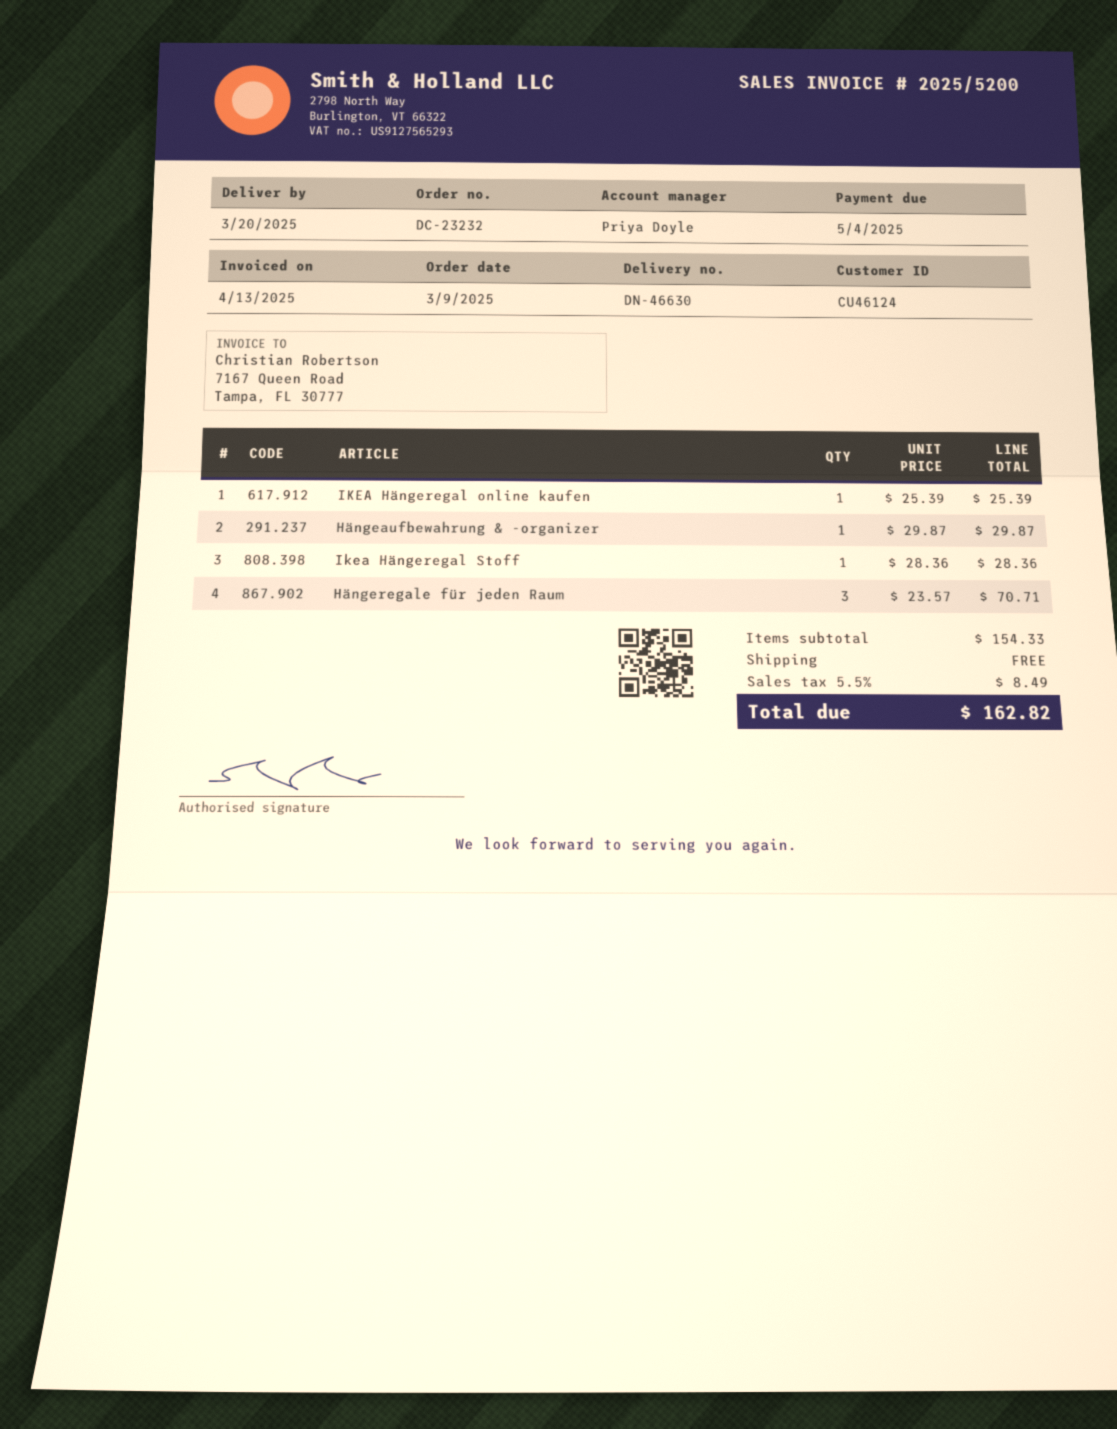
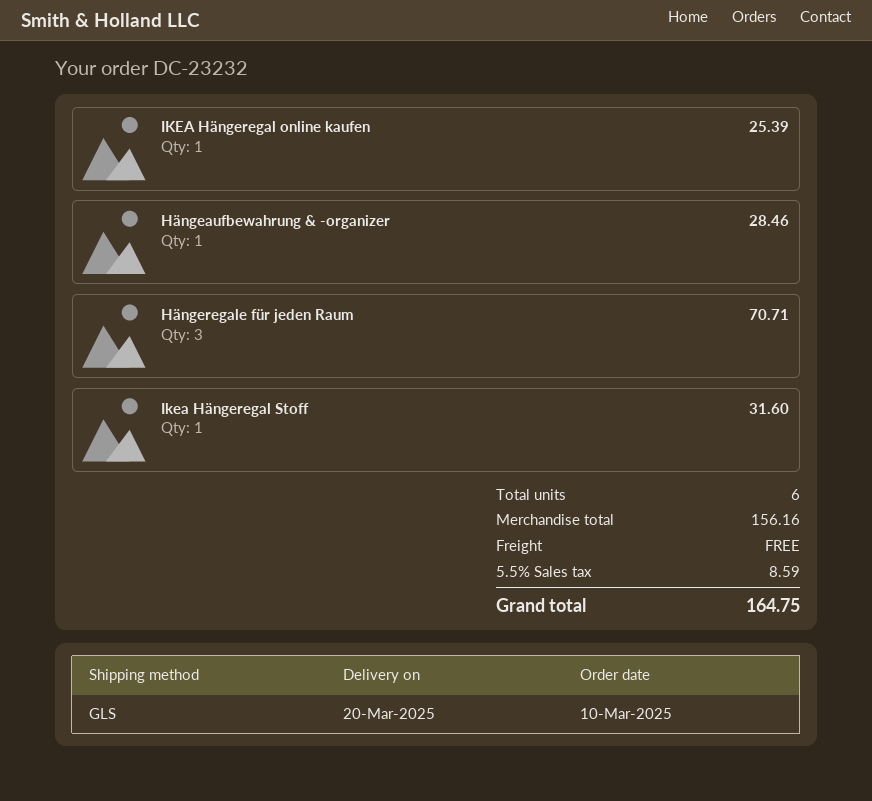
order date: 2025-03-09 -> 2025-03-10
Hängeaufbewahrung & -organizer: 1 for 29.87 -> 1 for 28.46
Ikea Hängeregal Stoff: 1 for 28.36 -> 1 for 31.60
subtotal: 154.33 -> 156.16
tax: 5.5% = 8.49 -> 5.5% = 8.59
total: 162.82 -> 164.75

